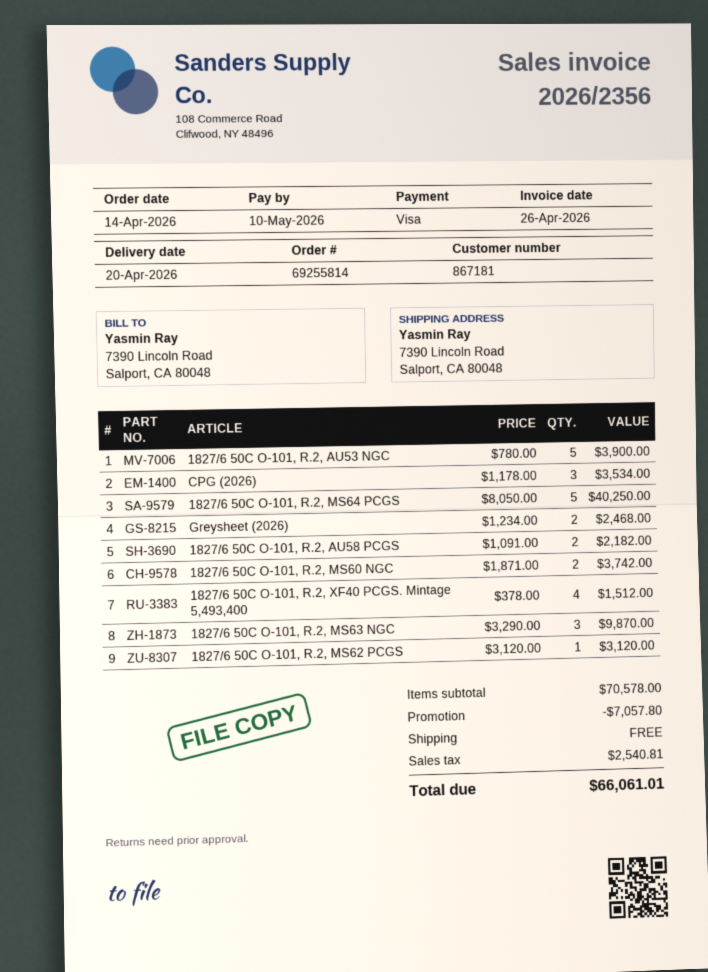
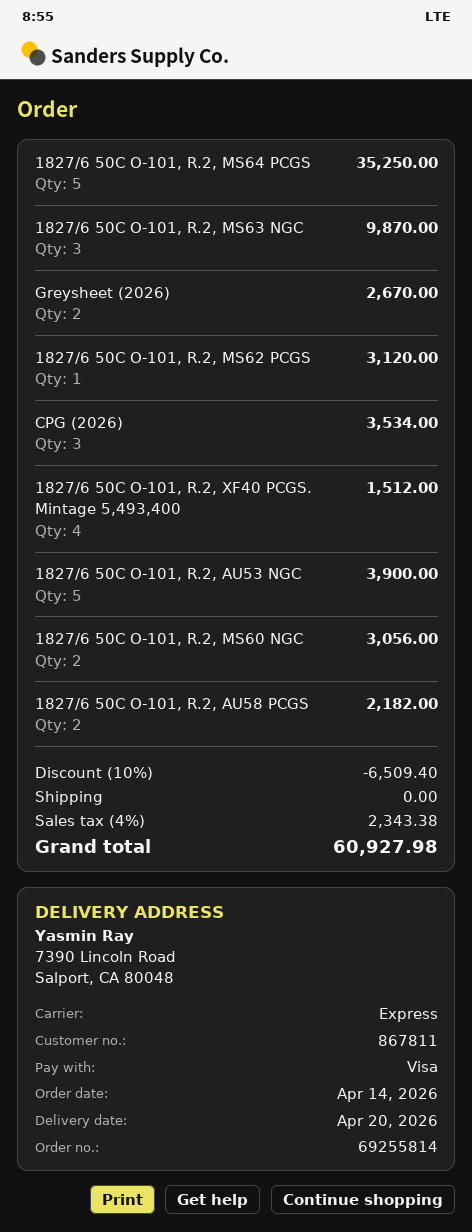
customer number: 867181 -> 867811
1827/6 50C O-101, R.2, MS64 PCGS: 5 for 40250.00 -> 5 for 35250.00
Greysheet (2026): 2 for 2468.00 -> 2 for 2670.00
1827/6 50C O-101, R.2, MS60 NGC: 2 for 3742.00 -> 2 for 3056.00
discount: 7057.80 -> 6509.40
tax: 2540.81 -> 2343.38
total: 66061.01 -> 60927.98

